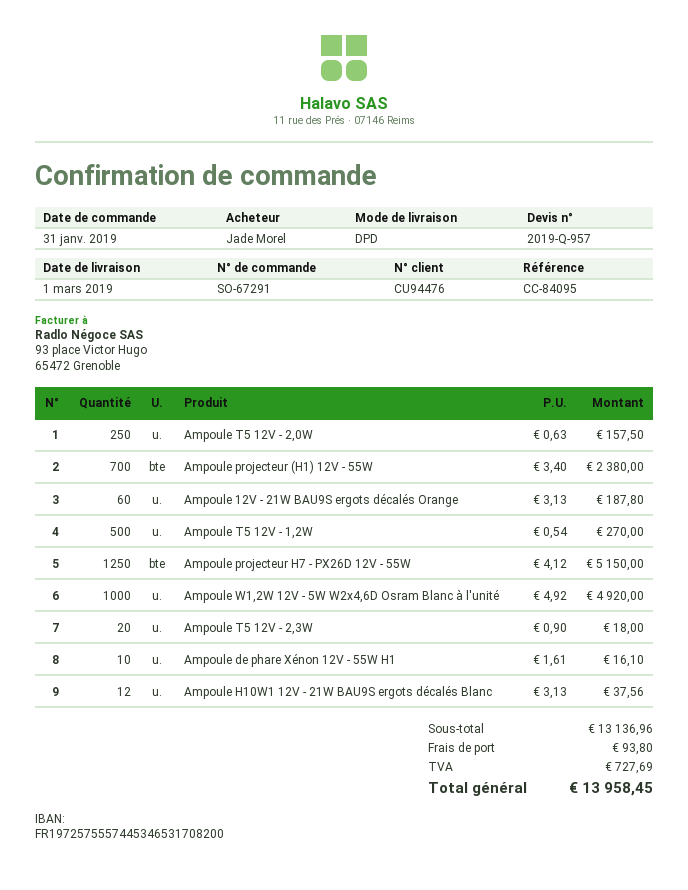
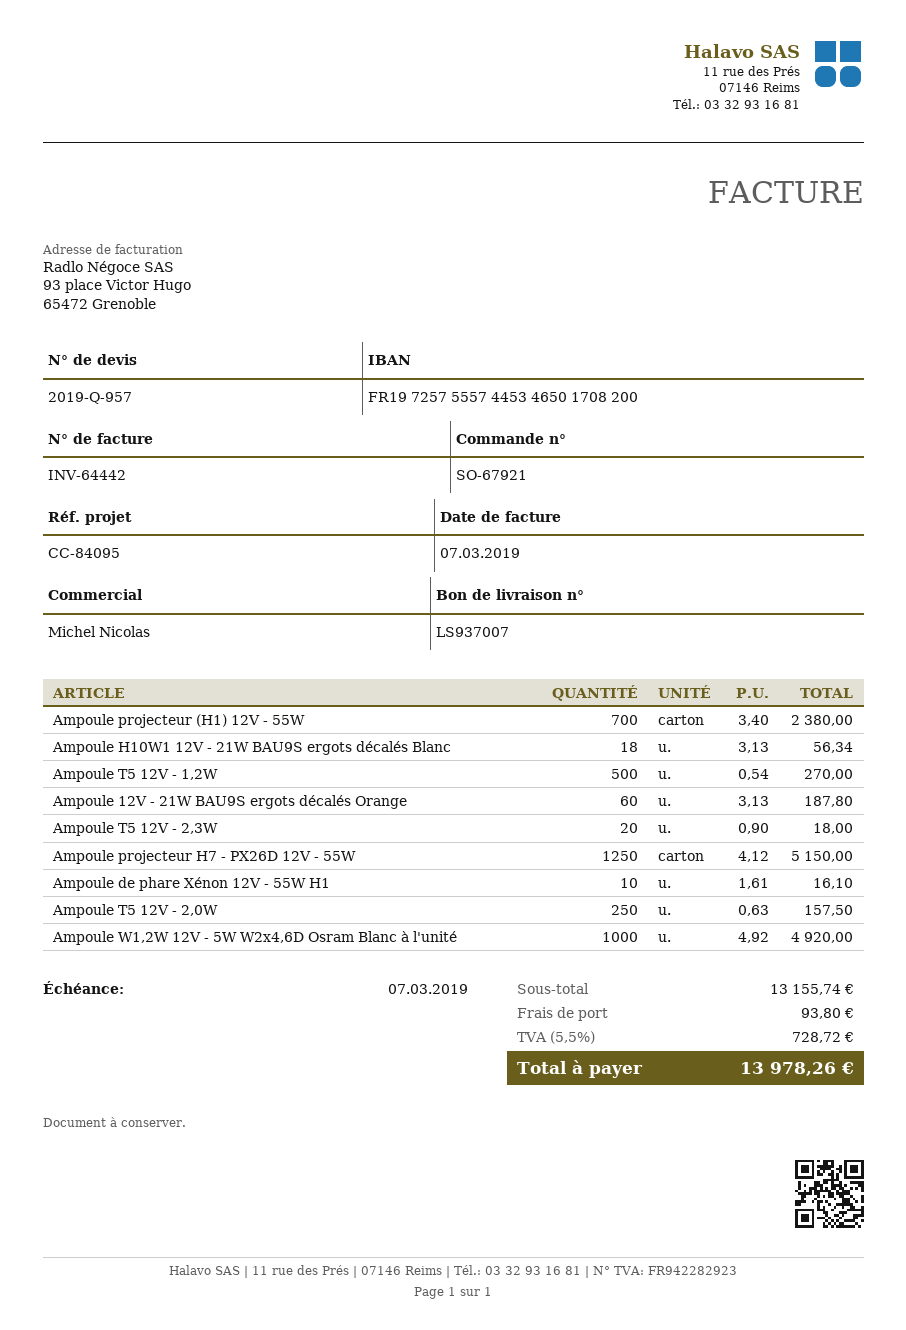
order number: SO-67291 -> SO-67921
bank account: FR1972575557445346531708200 -> FR1972575557445346501708200
Ampoule H10W1 12V - 21W BAU9S ergots décalés Blanc: 12 x 3.13 = 37.56 -> 18 x 3.13 = 56.34
subtotal: 13136.96 -> 13155.74
tax: 727.69 -> 728.72
total: 13958.45 -> 13978.26

